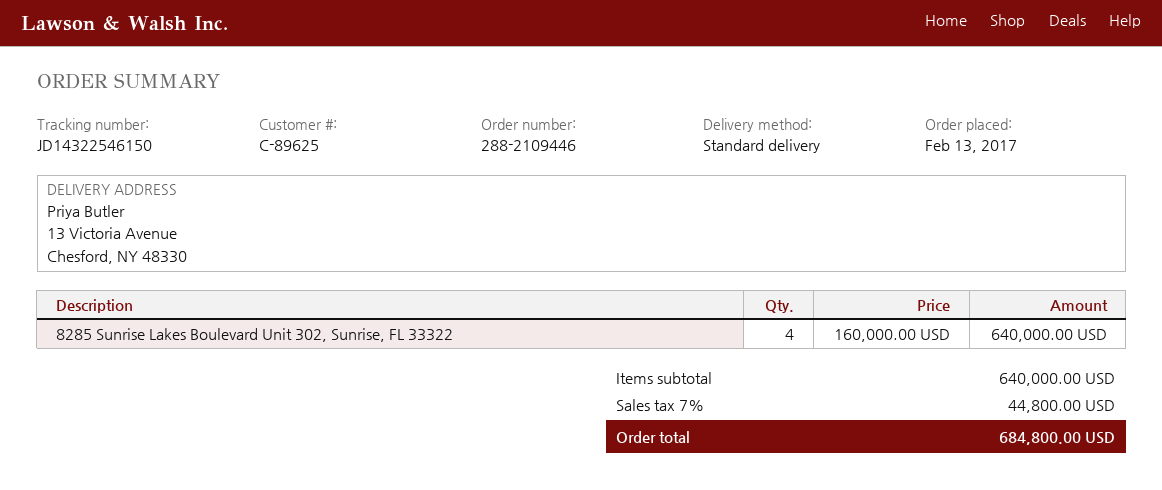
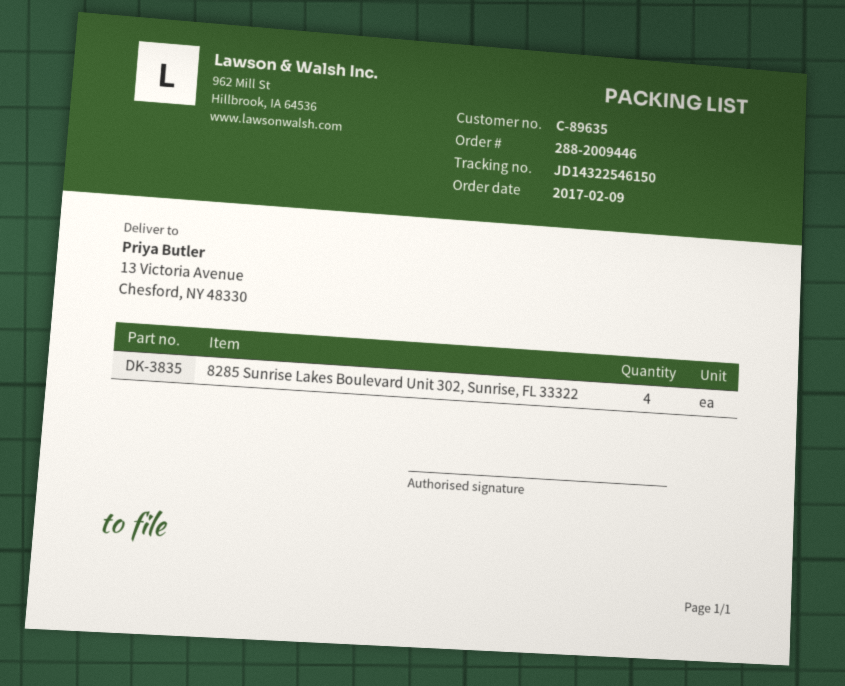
order number: 288-2109446 -> 288-2009446
order date: 2017-02-13 -> 2017-02-09
customer number: C-89625 -> C-89635

